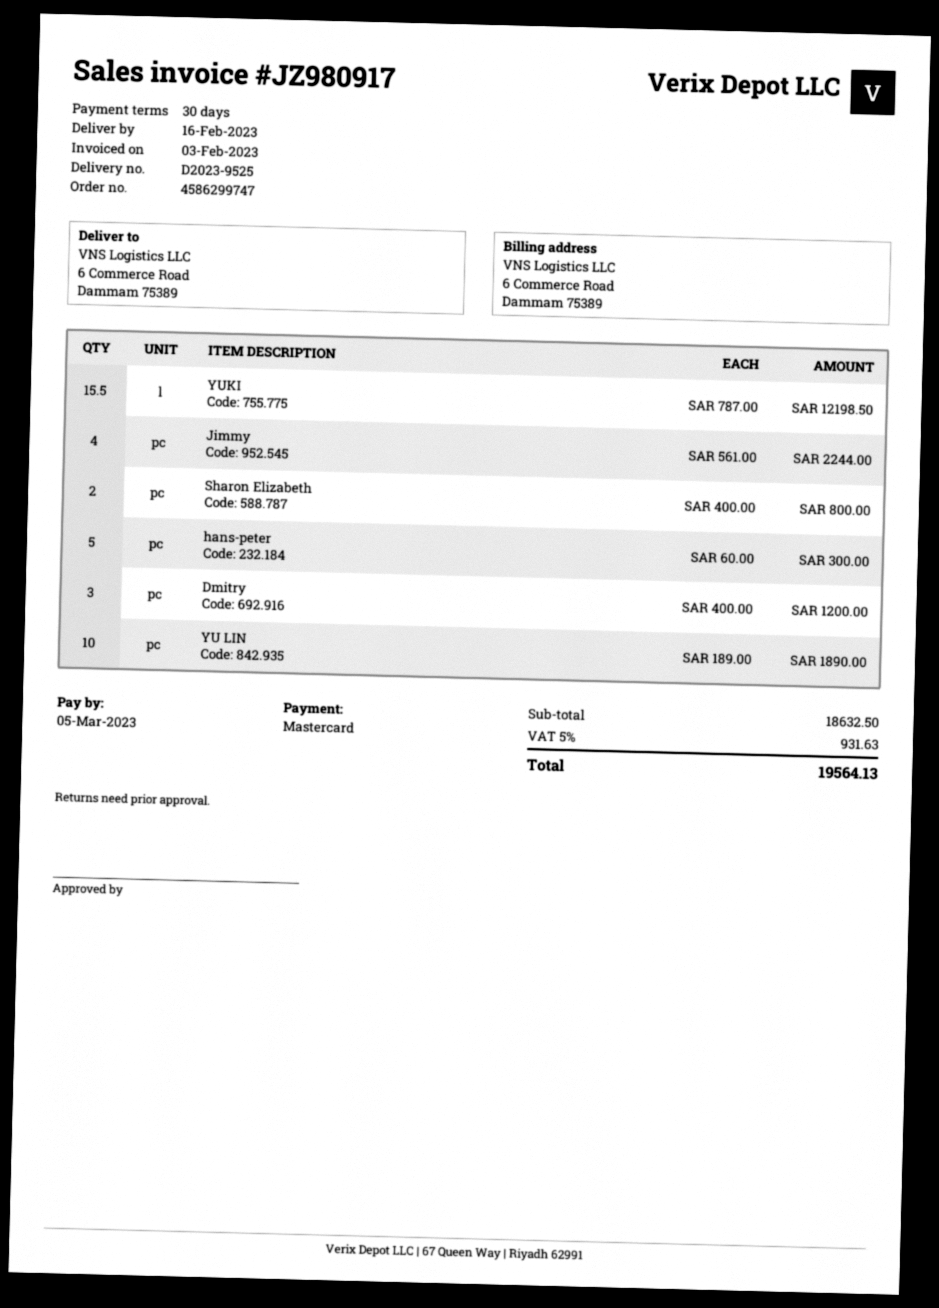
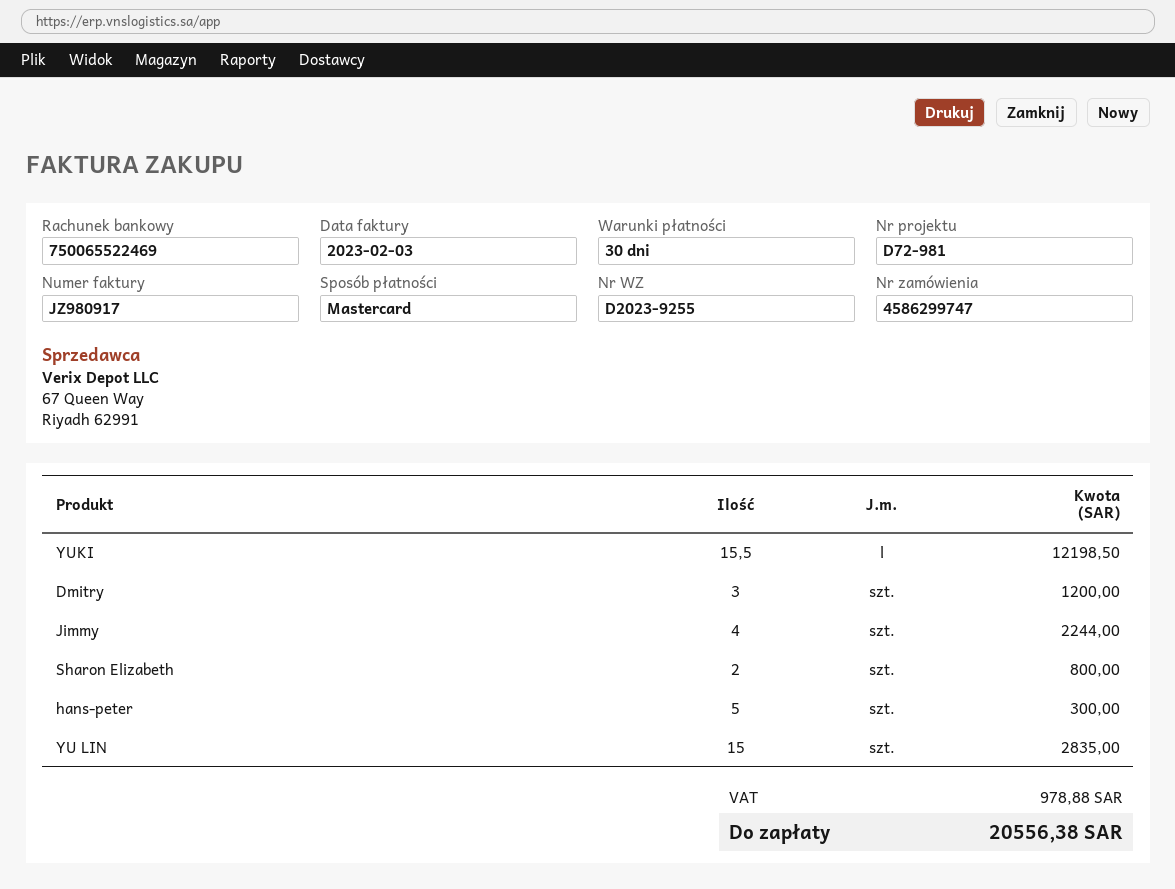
delivery note number: D2023-9525 -> D2023-9255
YU LIN: 10 for 1890.00 -> 15 for 2835.00
tax: 931.63 -> 978.88
total: 19564.13 -> 20556.38

